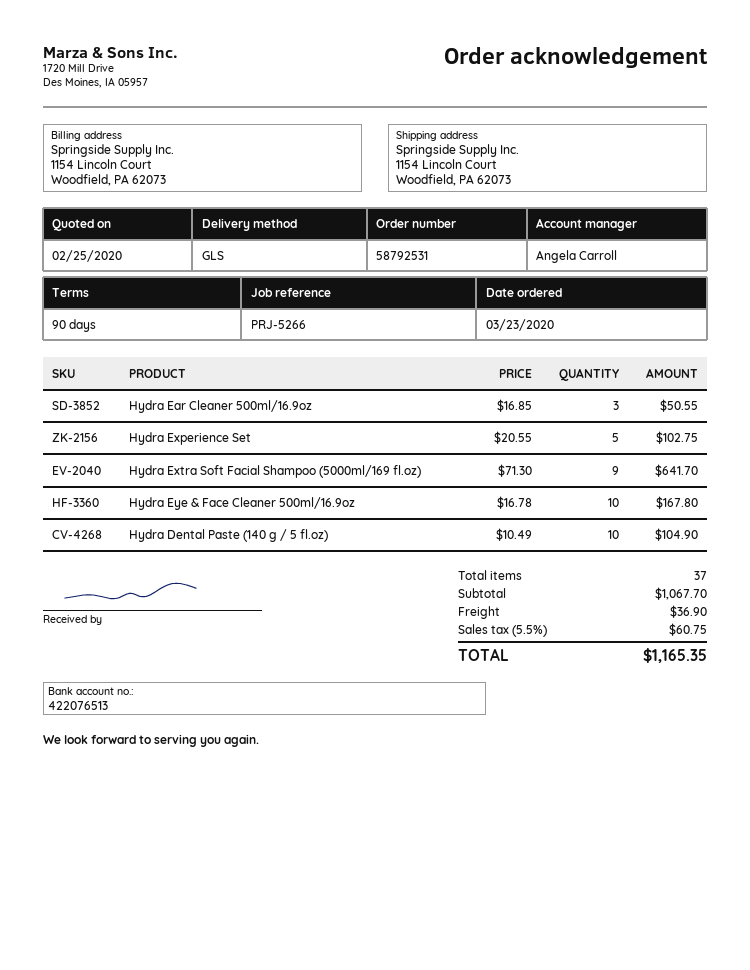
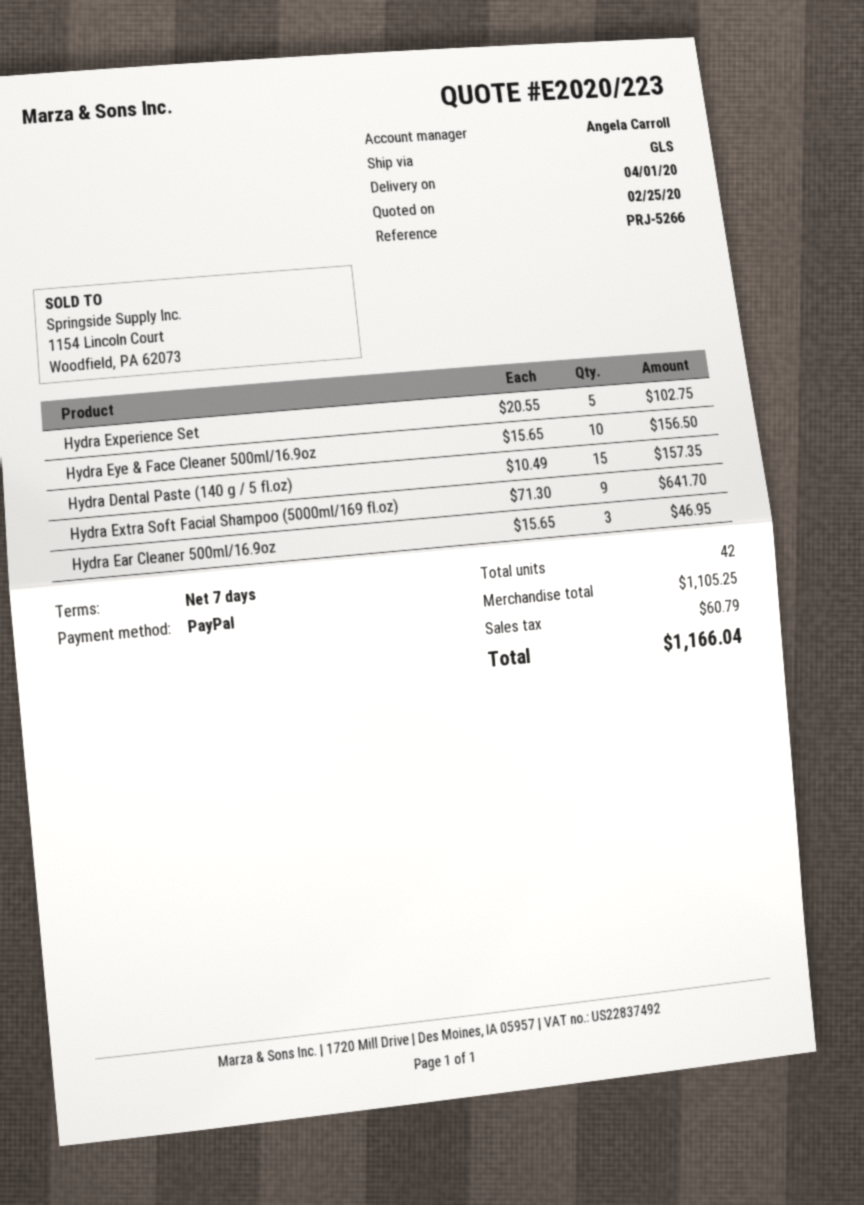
payment terms: 90 days -> 7 days
Hydra Ear Cleaner 500ml/16.9oz: 3 x 16.85 = 50.55 -> 3 x 15.65 = 46.95
Hydra Eye & Face Cleaner 500ml/16.9oz: 10 x 16.78 = 167.80 -> 10 x 15.65 = 156.50
Hydra Dental Paste (140 g / 5 fl.oz): 10 x 10.49 = 104.90 -> 15 x 10.49 = 157.35
total quantity: 37 -> 42
subtotal: 1067.70 -> 1105.25
shipping: 36.90 -> none
tax: 60.75 -> 60.79
total: 1165.35 -> 1166.04

